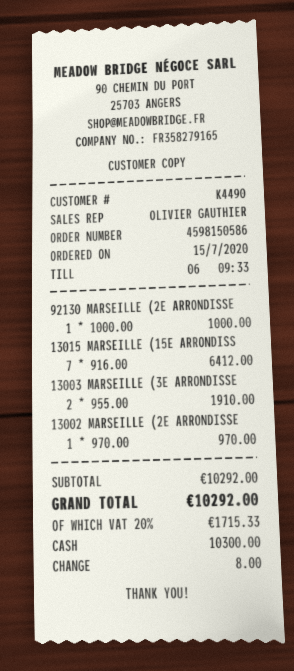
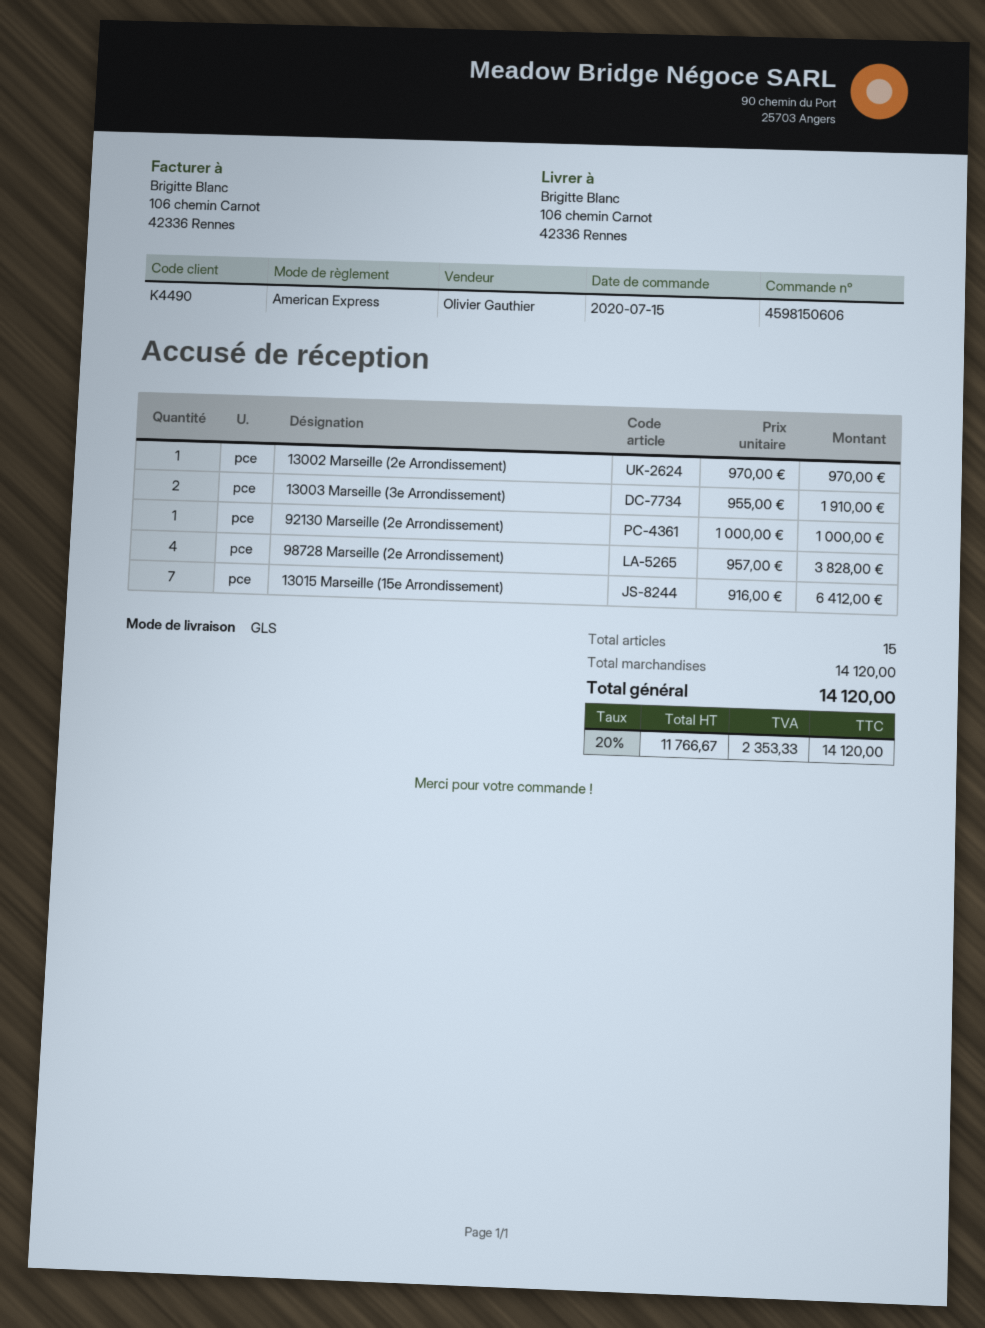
order number: 4598150586 -> 4598150606
payment method: cash -> American Express
98728 Marseille (2e Arrondissement): none -> 4 x 957.00 = 3828.00
subtotal: 10292.00 -> 14120.00
tax: 20% = 1715.33 -> 20% = 2353.33
total: 10292.00 -> 14120.00

